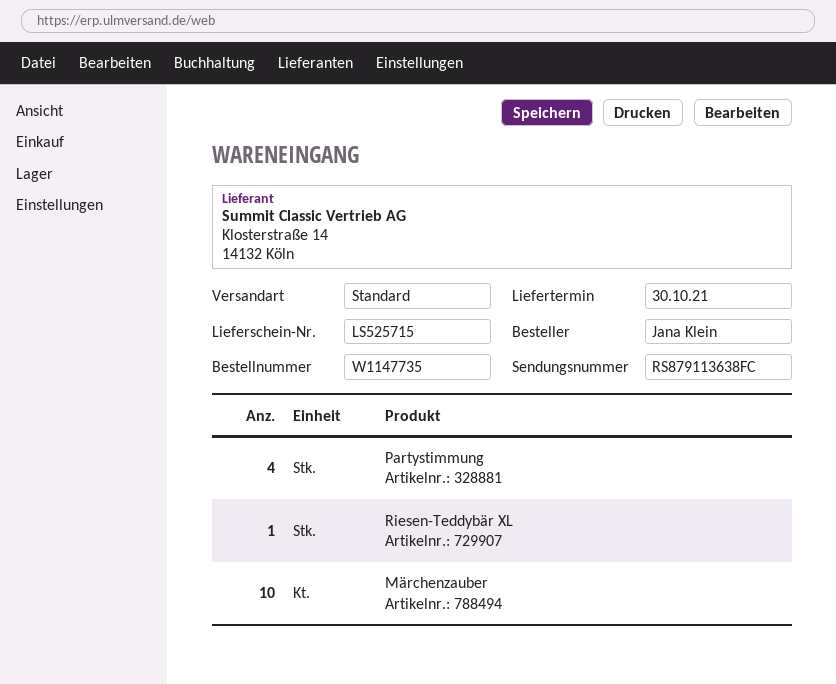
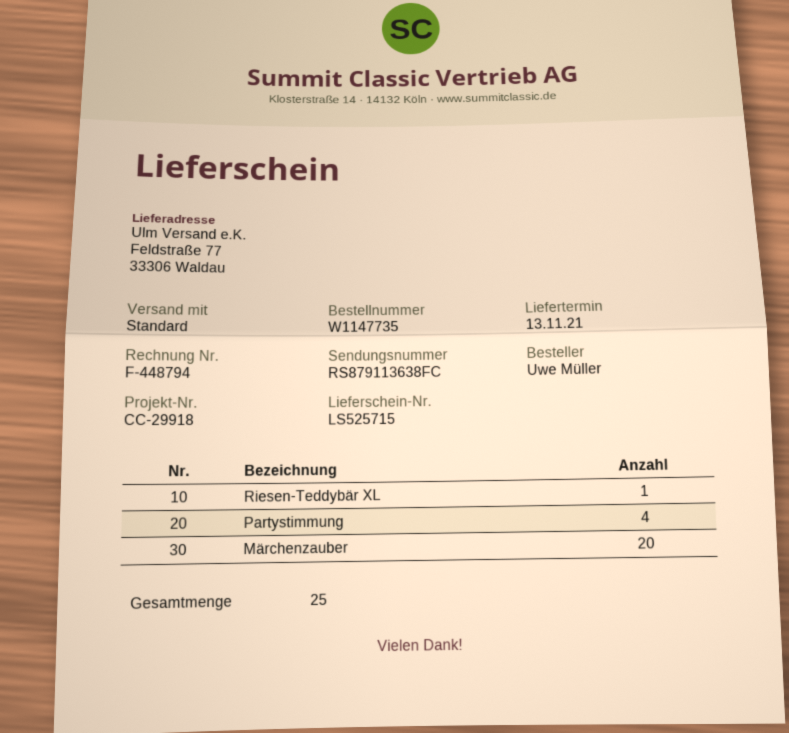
delivery date: 2021-10-30 -> 2021-11-13
ordered by: Jana Klein -> Uwe Müller
Märchenzauber: 10 -> 20

